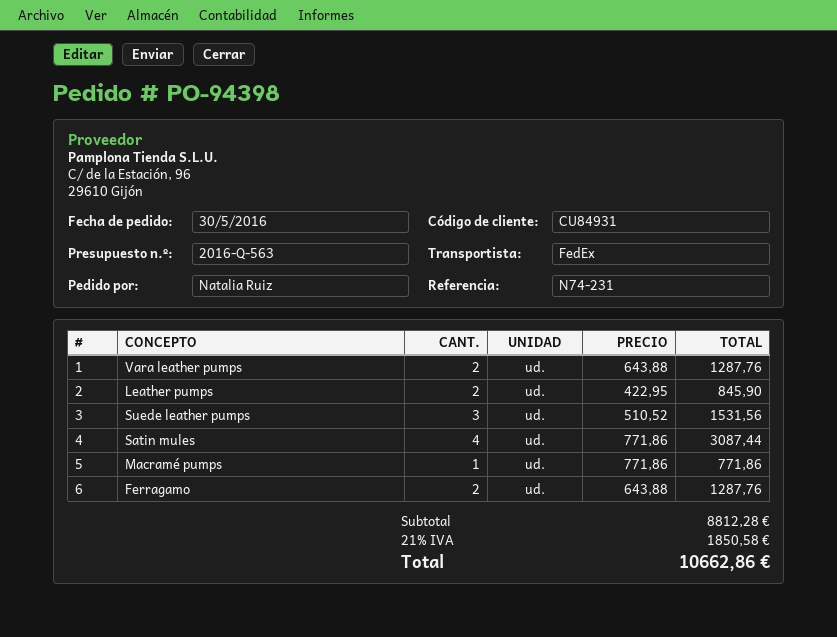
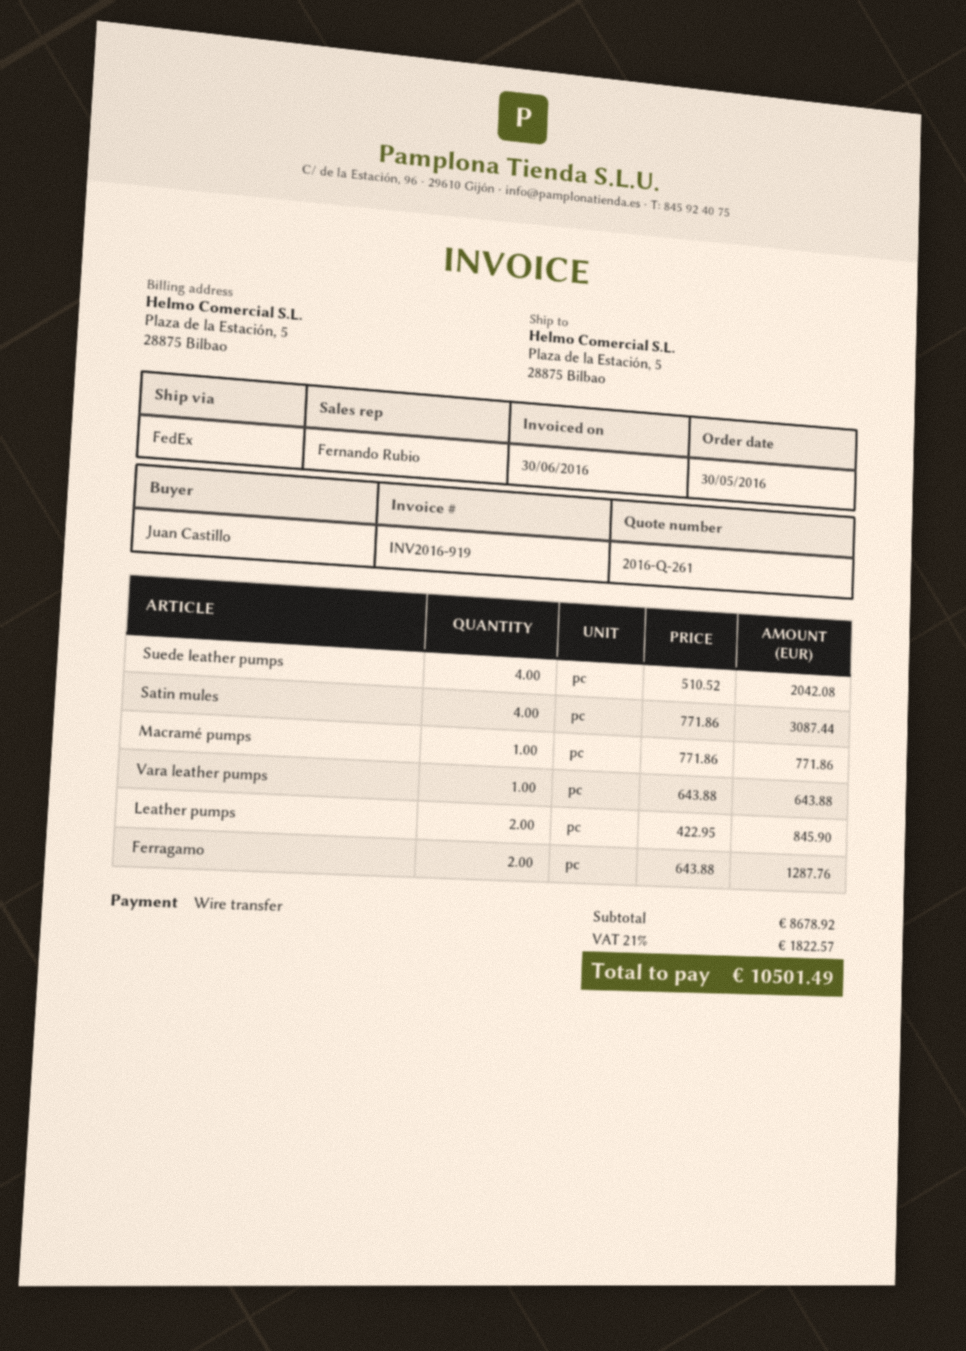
quote number: 2016-Q-563 -> 2016-Q-261
ordered by: Natalia Ruiz -> Juan Castillo
Vara leather pumps: 2 x 643.88 = 1287.76 -> 1 x 643.88 = 643.88
Suede leather pumps: 3 x 510.52 = 1531.56 -> 4 x 510.52 = 2042.08
subtotal: 8812.28 -> 8678.92
tax: 21% = 1850.58 -> 21% = 1822.57
total: 10662.86 -> 10501.49

